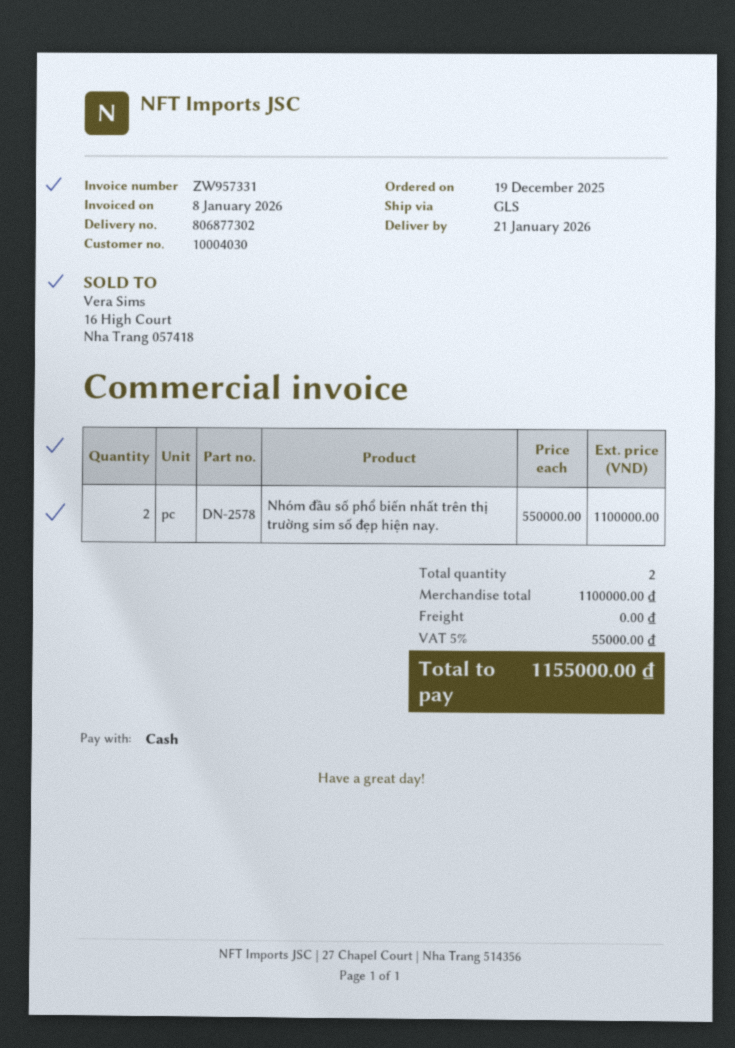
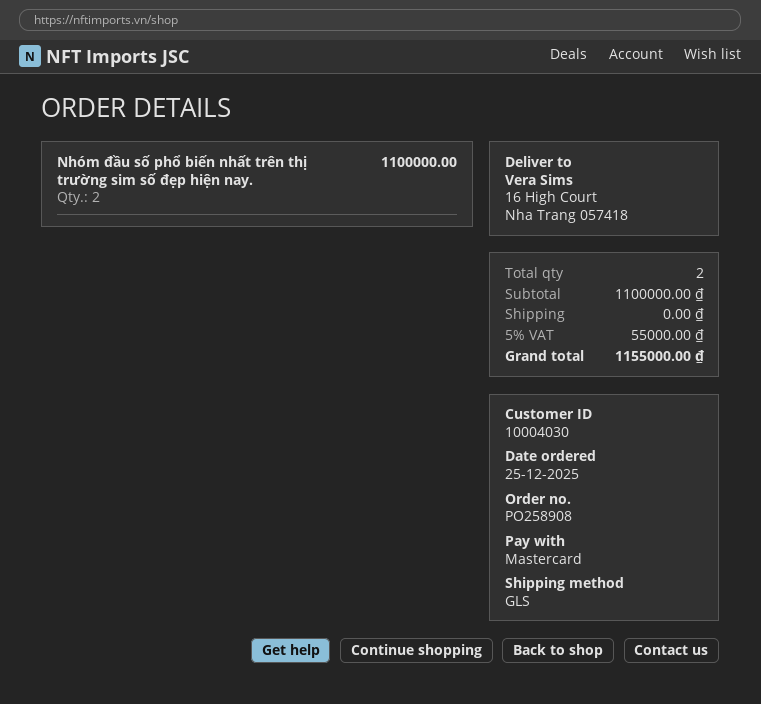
order date: 2025-12-19 -> 2025-12-25
payment method: cash -> Mastercard

